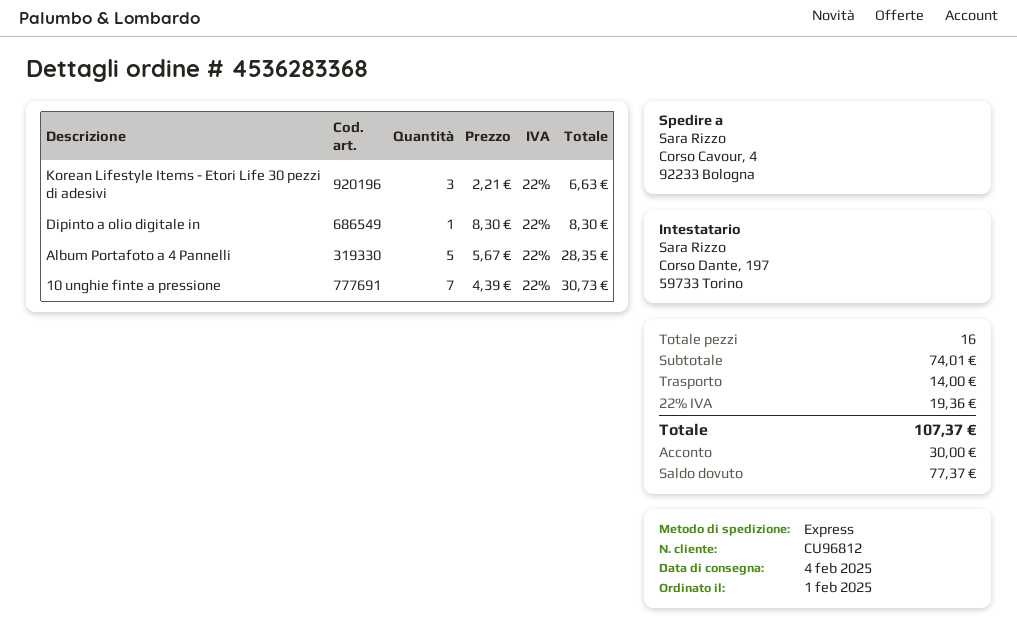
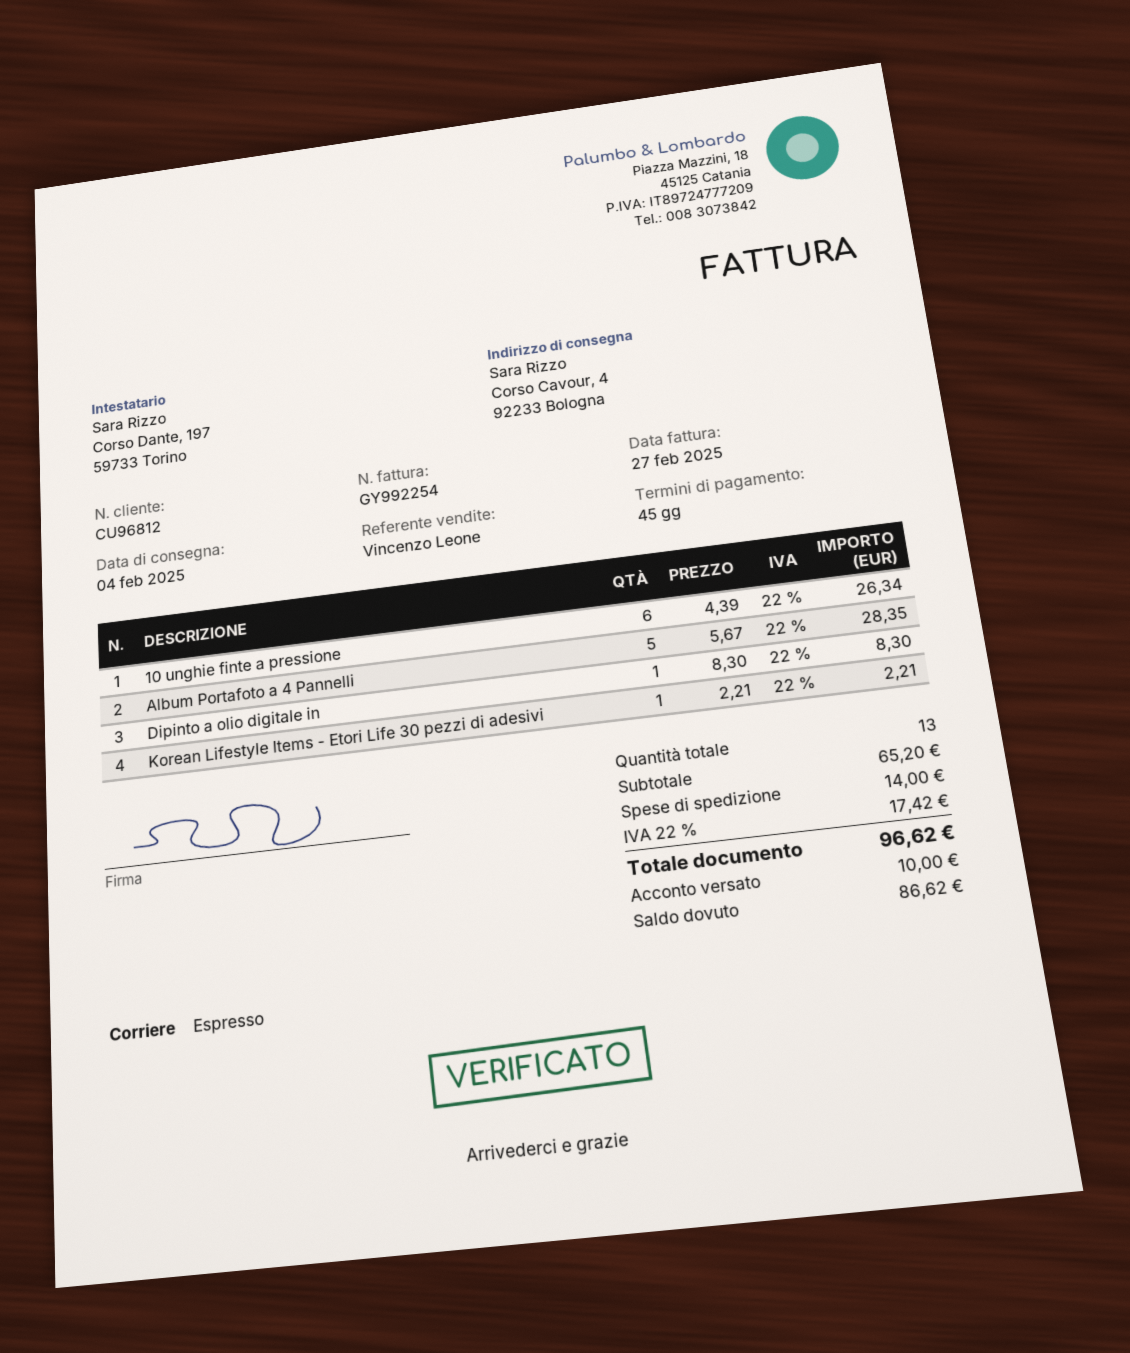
Korean Lifestyle Items - Etori Life 30 pezzi di adesivi: 3 x 2.21 = 6.63 -> 1 x 2.21 = 2.21
10 unghie finte a pressione: 7 x 4.39 = 30.73 -> 6 x 4.39 = 26.34
total quantity: 16 -> 13
subtotal: 74.01 -> 65.20
tax: 22% = 19.36 -> 22% = 17.42
total: 107.37 -> 96.62
deposit: 30.00 -> 10.00
balance: 77.37 -> 86.62

